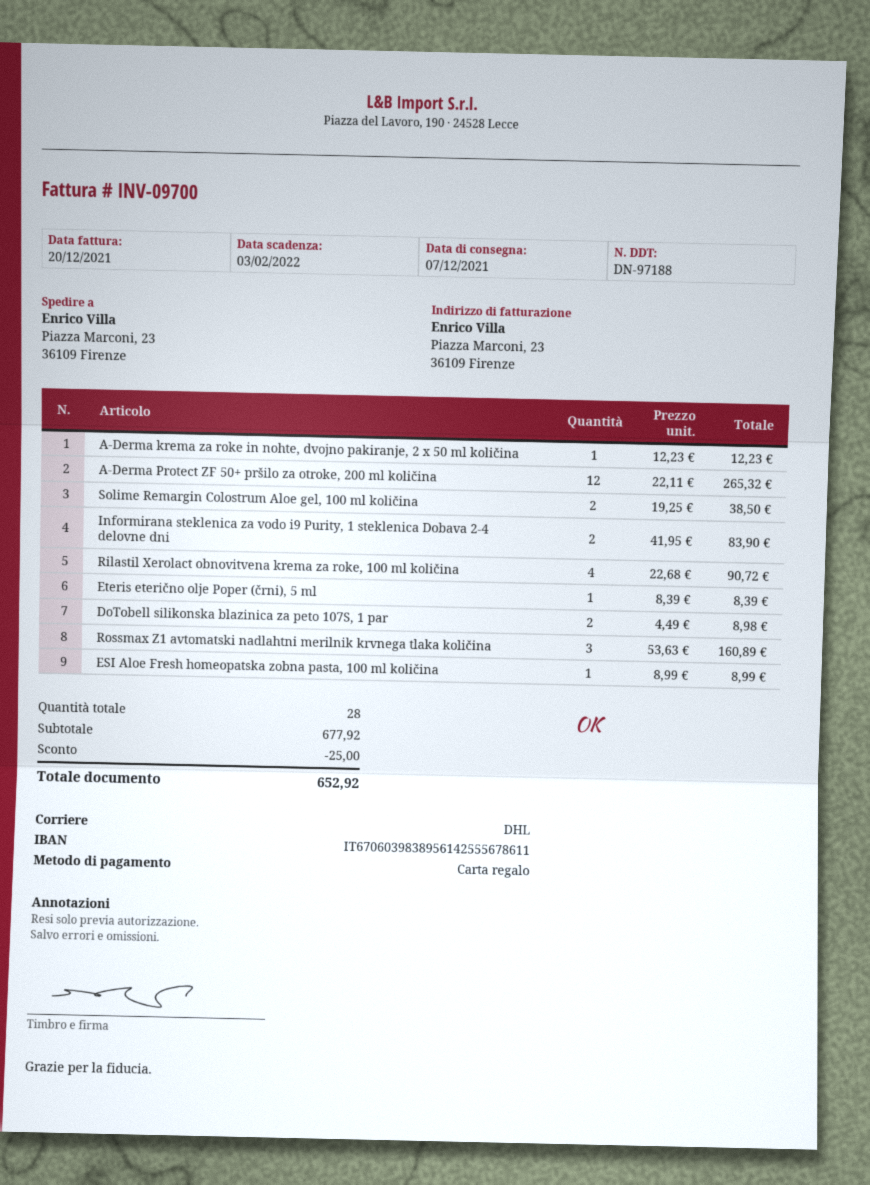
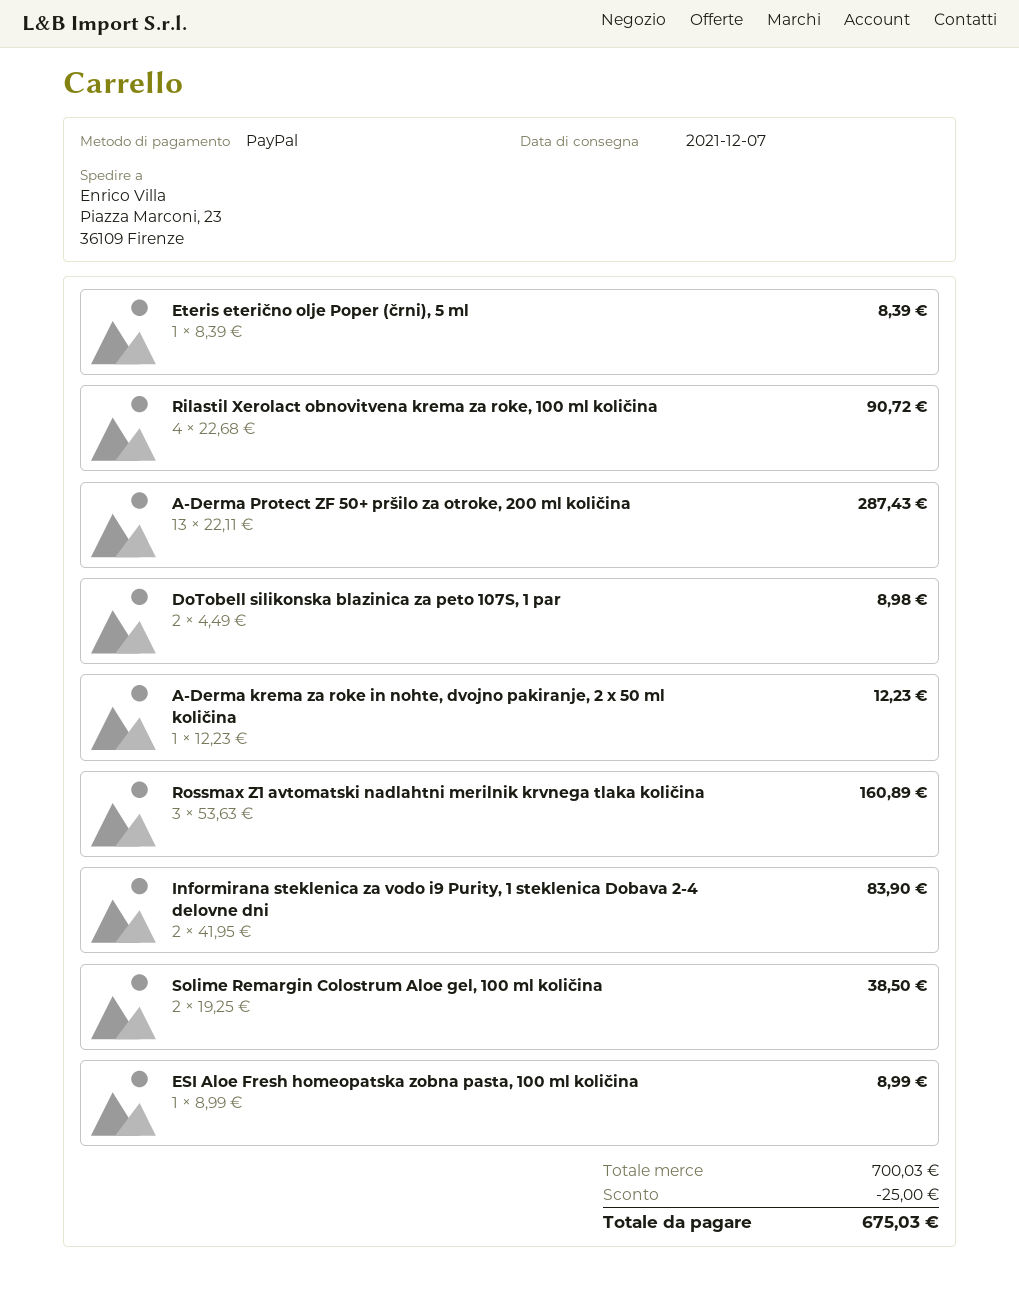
payment method: gift card -> PayPal
A-Derma Protect ZF 50+ pršilo za otroke, 200 ml količina: 12 x 22.11 = 265.32 -> 13 x 22.11 = 287.43
subtotal: 677.92 -> 700.03
total: 652.92 -> 675.03

